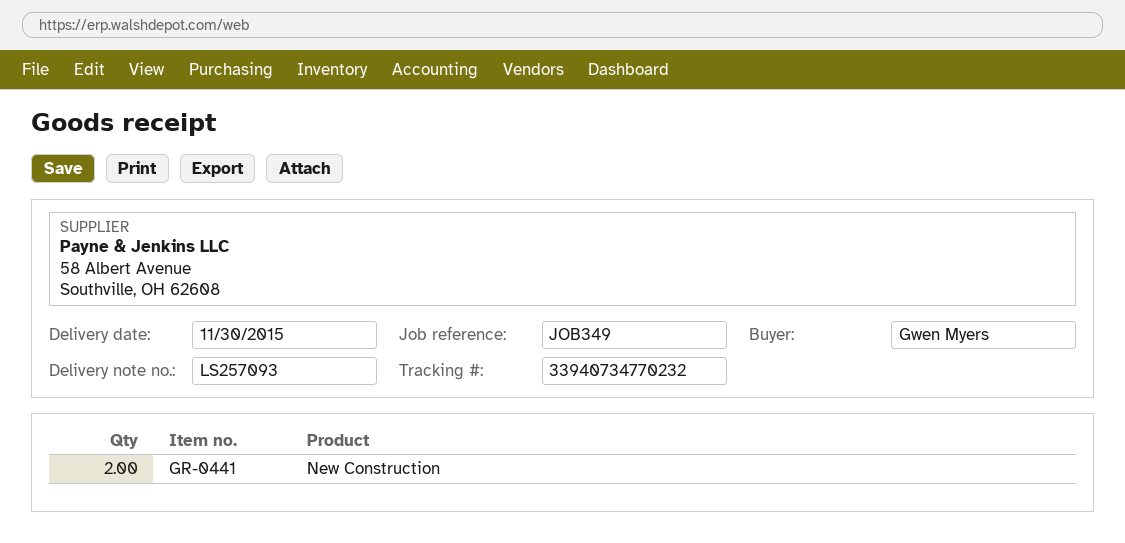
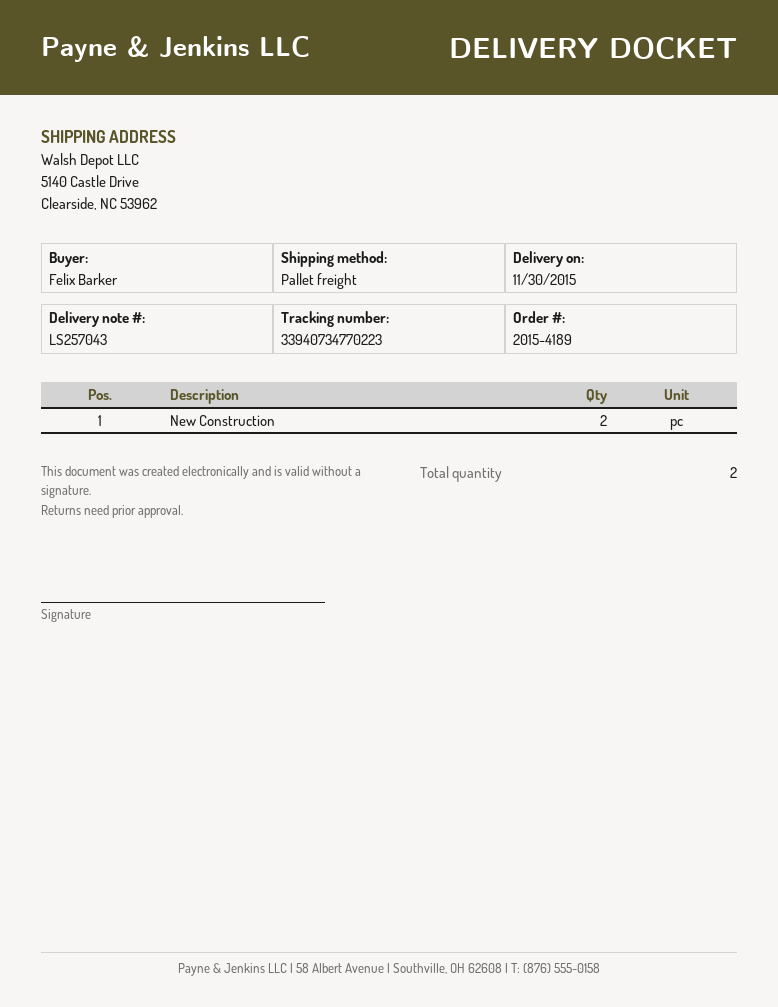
delivery note number: LS257093 -> LS257043
ordered by: Gwen Myers -> Felix Barker
tracking number: 33940734770232 -> 33940734770223

